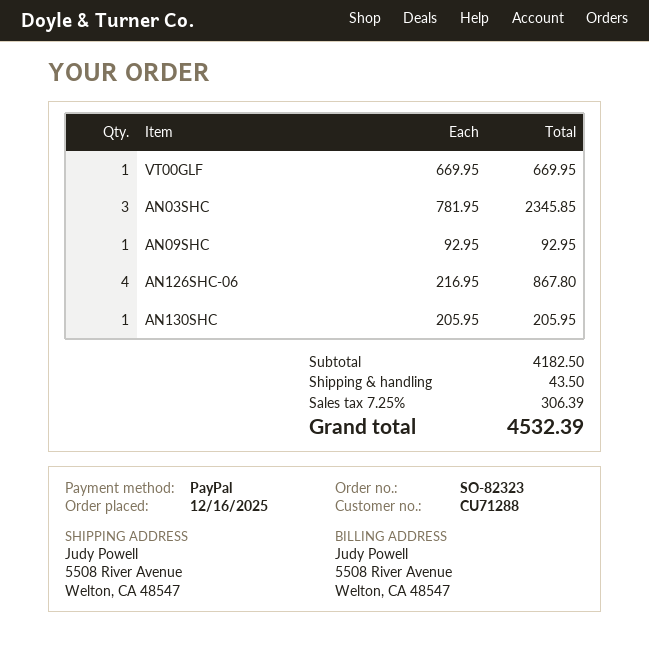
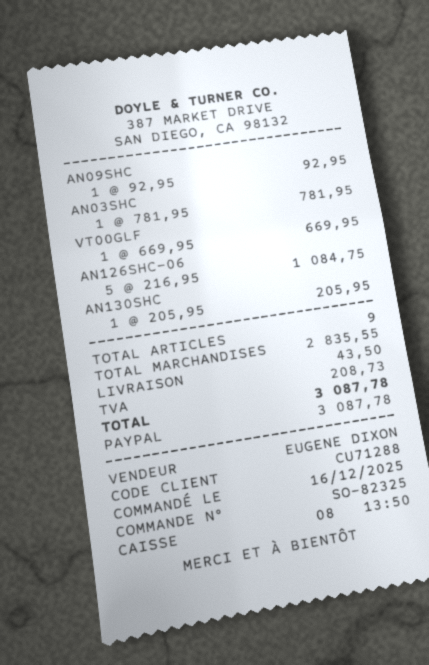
order number: SO-82323 -> SO-82325
AN03SHC: 3 x 781.95 = 2345.85 -> 1 x 781.95 = 781.95
AN126SHC-06: 4 x 216.95 = 867.80 -> 5 x 216.95 = 1084.75
subtotal: 4182.50 -> 2835.55
tax: 306.39 -> 208.73
total: 4532.39 -> 3087.78

